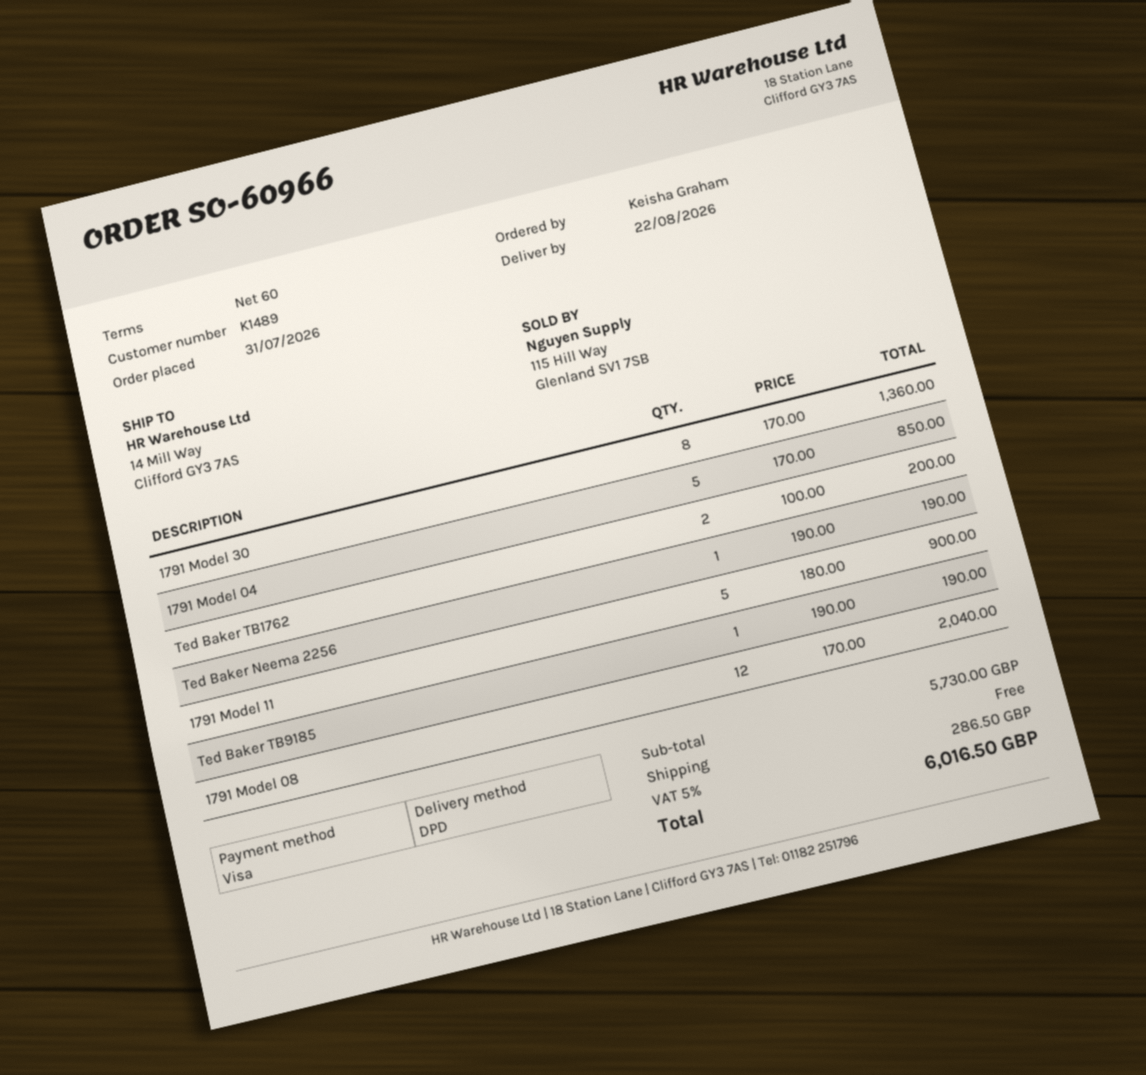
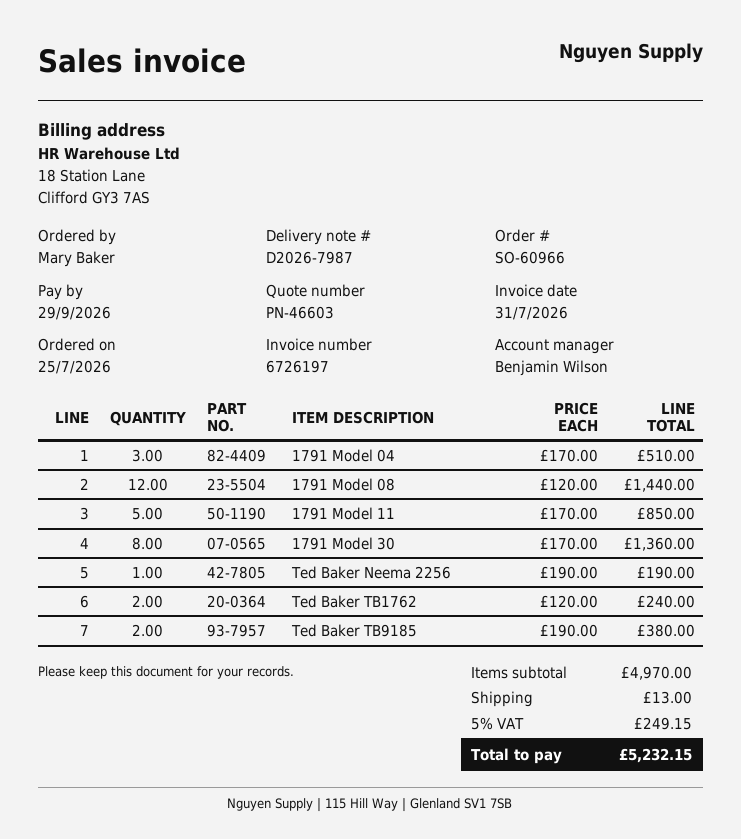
order date: 2026-07-31 -> 2026-07-25
ordered by: Keisha Graham -> Mary Baker
1791 Model 04: 5 x 170.00 = 850.00 -> 3 x 170.00 = 510.00
Ted Baker TB1762: 2 x 100.00 = 200.00 -> 2 x 120.00 = 240.00
1791 Model 11: 5 x 180.00 = 900.00 -> 5 x 170.00 = 850.00
Ted Baker TB9185: 1 x 190.00 = 190.00 -> 2 x 190.00 = 380.00
1791 Model 08: 12 x 170.00 = 2040.00 -> 12 x 120.00 = 1440.00
subtotal: 5730.00 -> 4970.00
shipping: 0.00 -> 13.00
tax: 5% = 286.50 -> 5% = 249.15
total: 6016.50 -> 5232.15

